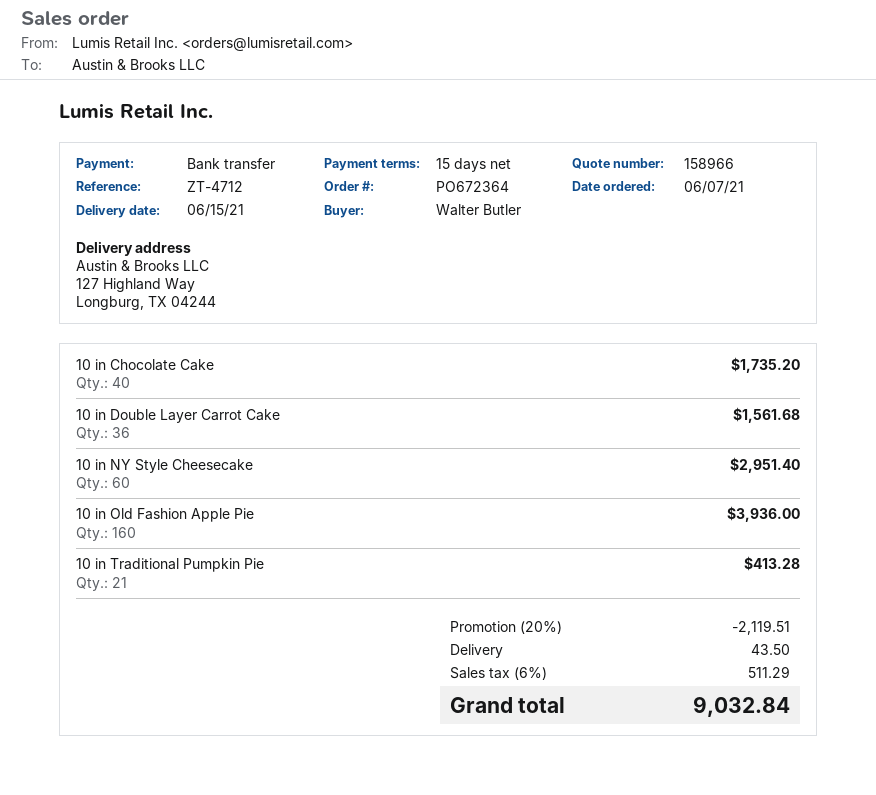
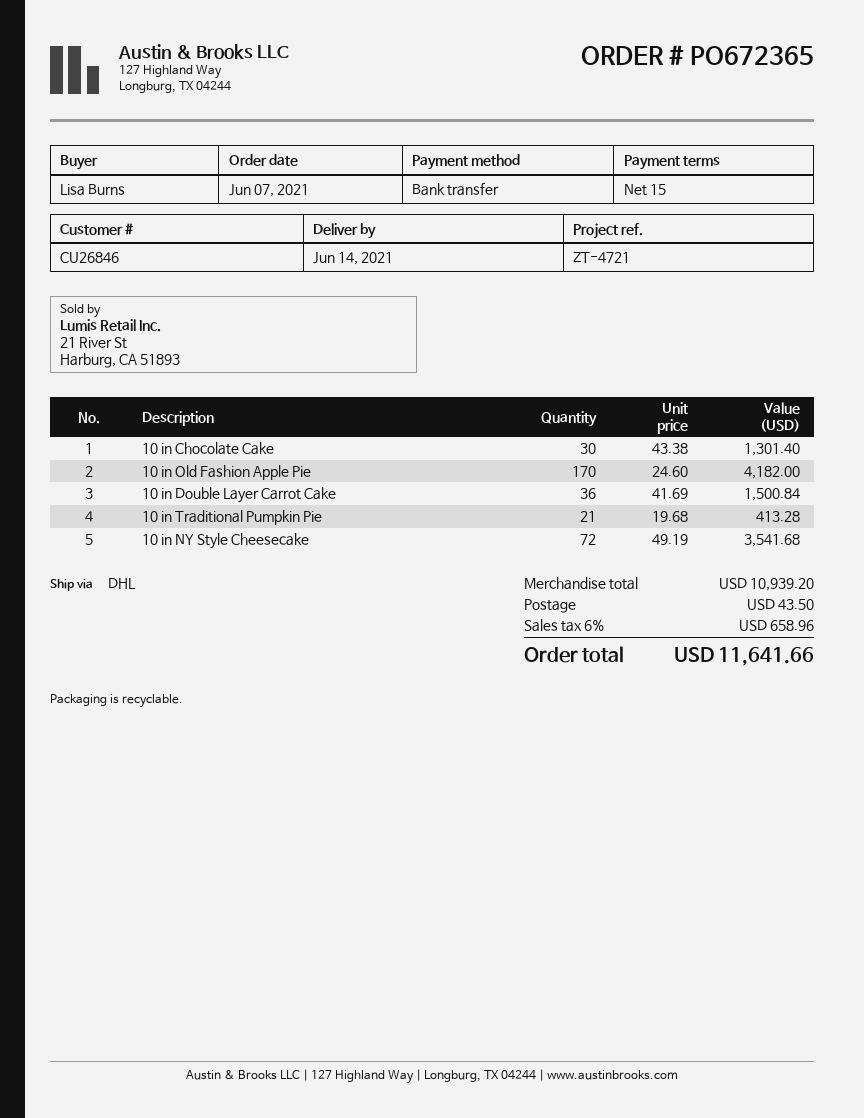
order number: PO672364 -> PO672365
delivery date: 2021-06-15 -> 2021-06-14
reference: ZT-4712 -> ZT-4721
ordered by: Walter Butler -> Lisa Burns
10 in Chocolate Cake: 40 for 1735.20 -> 30 for 1301.40
10 in Double Layer Carrot Cake: 36 for 1561.68 -> 36 for 1500.84
10 in NY Style Cheesecake: 60 for 2951.40 -> 72 for 3541.68
10 in Old Fashion Apple Pie: 160 for 3936.00 -> 170 for 4182.00
discount: 20% = 2119.51 -> none
tax: 6% = 511.29 -> 6% = 658.96
total: 9032.84 -> 11641.66

